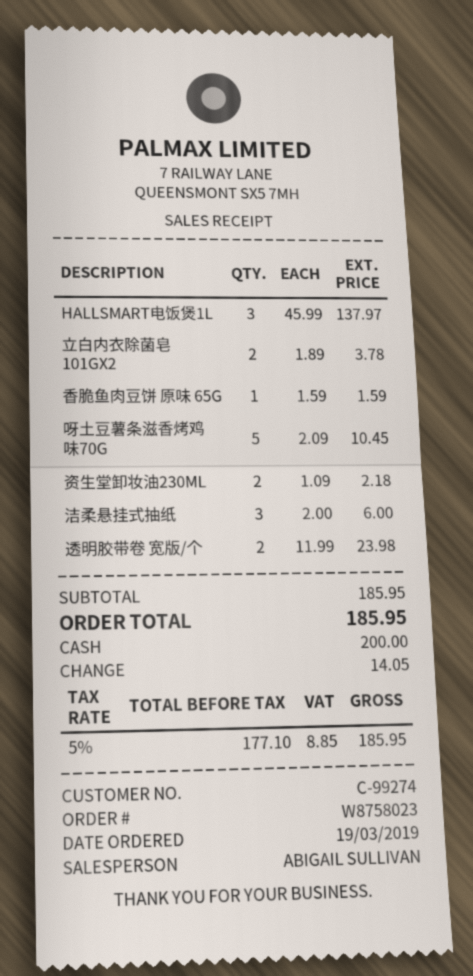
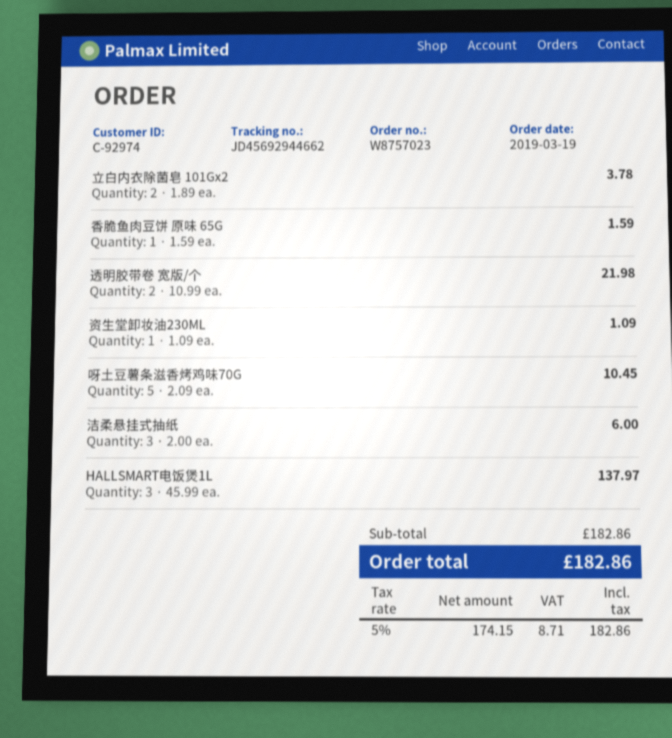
order number: W8758023 -> W8757023
customer number: C-99274 -> C-92974
资生堂卸妆油230ML: 2 x 1.09 = 2.18 -> 1 x 1.09 = 1.09
透明胶带卷 宽版/个: 2 x 11.99 = 23.98 -> 2 x 10.99 = 21.98
subtotal: 185.95 -> 182.86
net: 177.10 -> 174.15
tax: 5% = 8.85 -> 5% = 8.71
total: 185.95 -> 182.86

